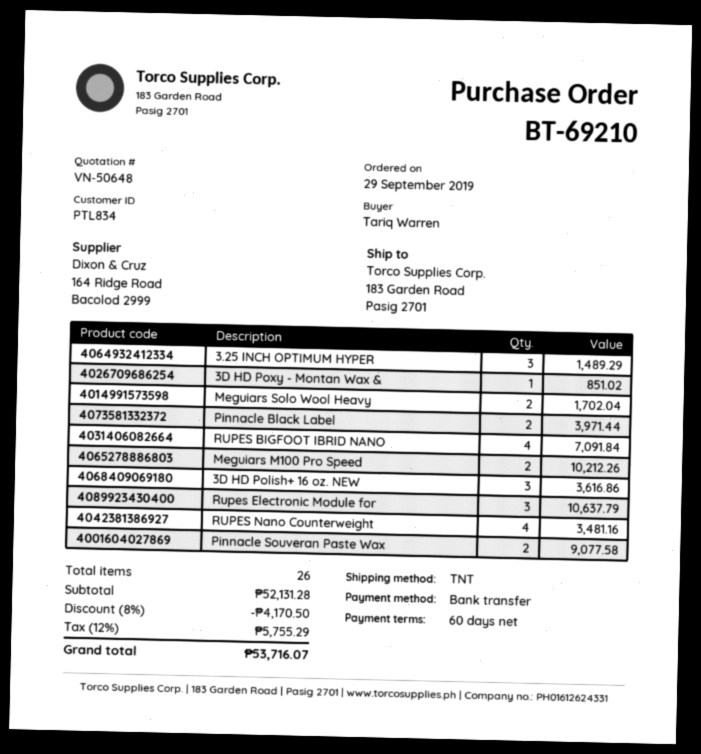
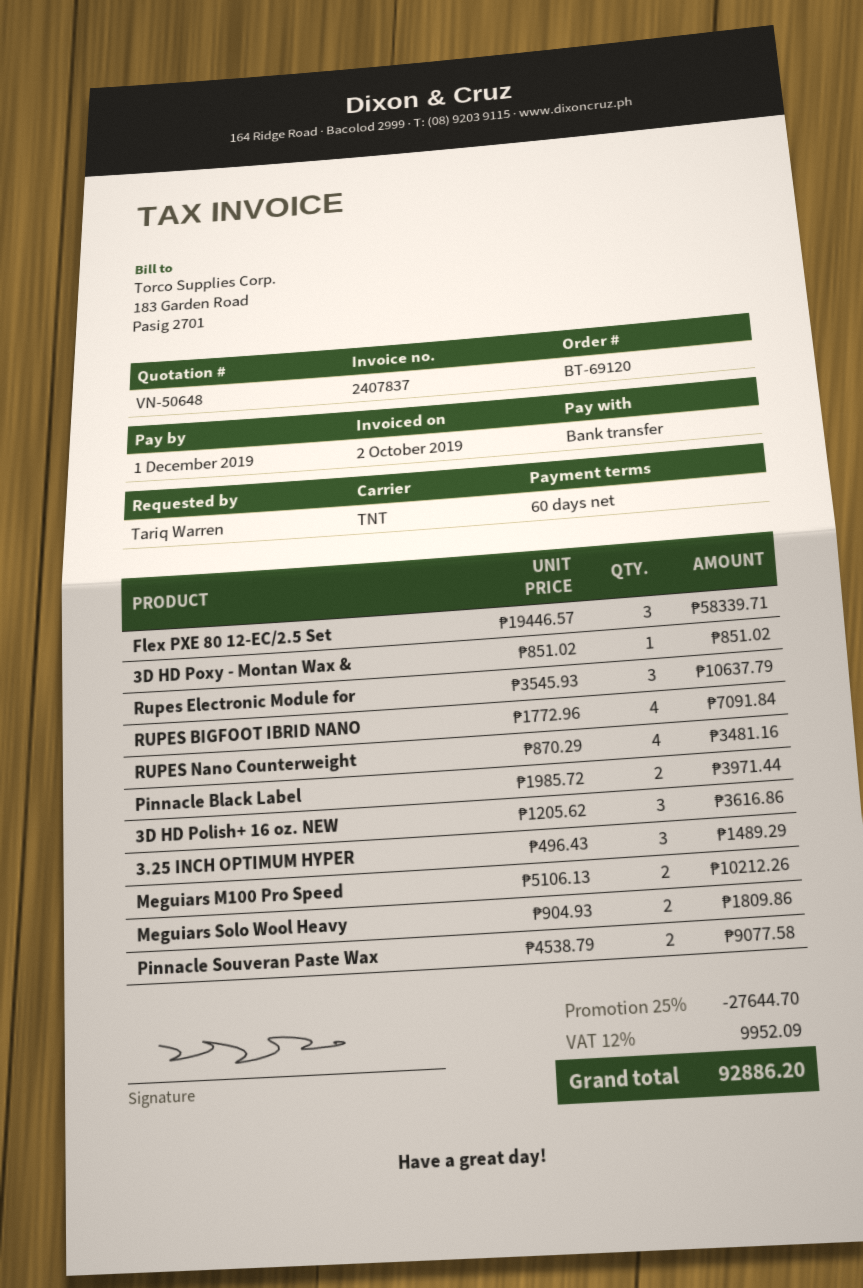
order number: BT-69210 -> BT-69120
Meguiars Solo Wool Heavy: 2 for 1702.04 -> 2 for 1809.86
Flex PXE 80 12-EC/2.5 Set: none -> 3 for 58339.71
discount: 8% = 4170.50 -> 25% = 27644.70
tax: 12% = 5755.29 -> 12% = 9952.09
total: 53716.07 -> 92886.20

